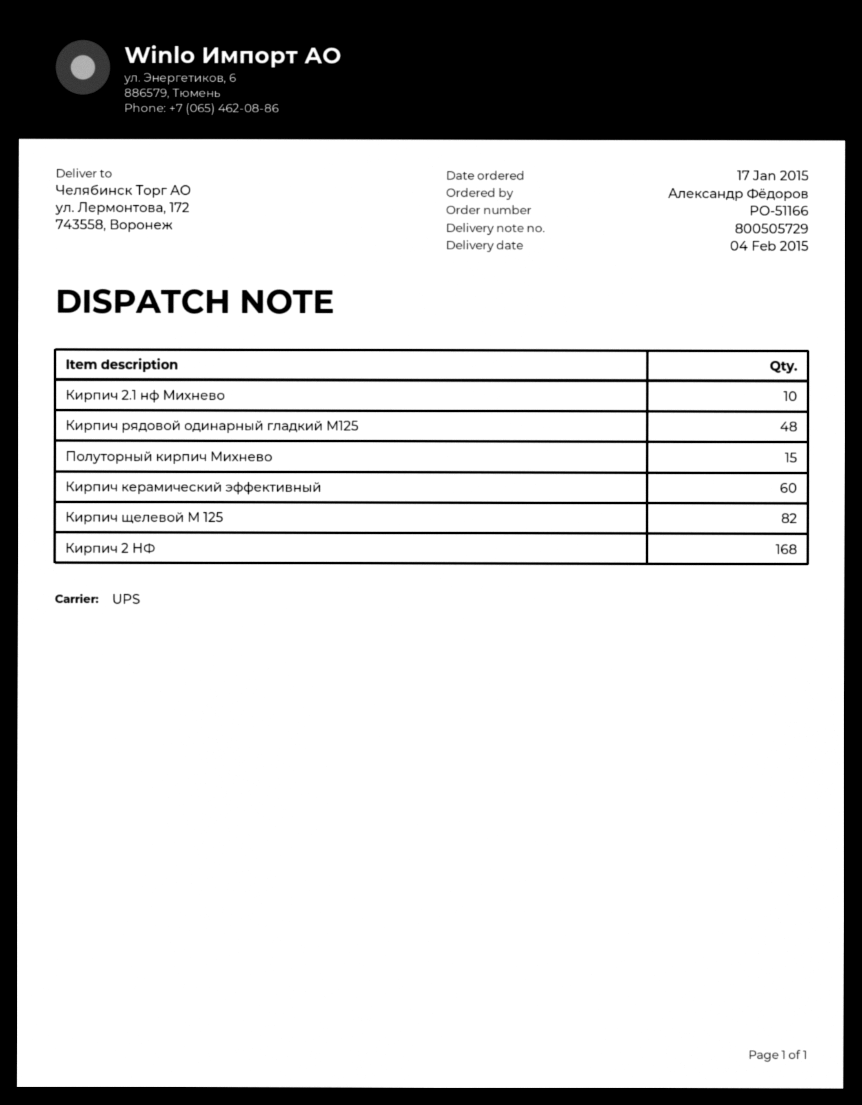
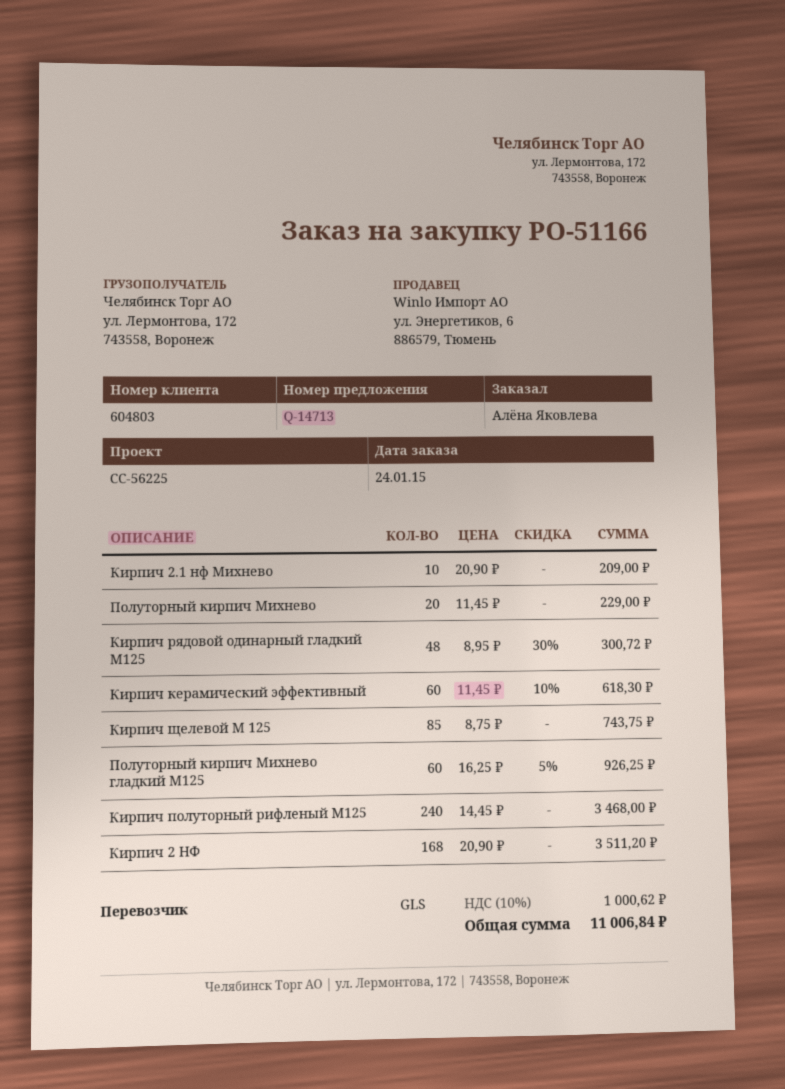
order date: 2015-01-17 -> 2015-01-24
ordered by: Александр Фёдоров -> Алёна Яковлева
shipping method: UPS -> GLS
Полуторный кирпич Михнево: 15 -> 20
Кирпич щелевой М 125: 82 -> 85
Полуторный кирпич Михнево гладкий М125: none -> 60
Кирпич полуторный рифленый М125: none -> 240

